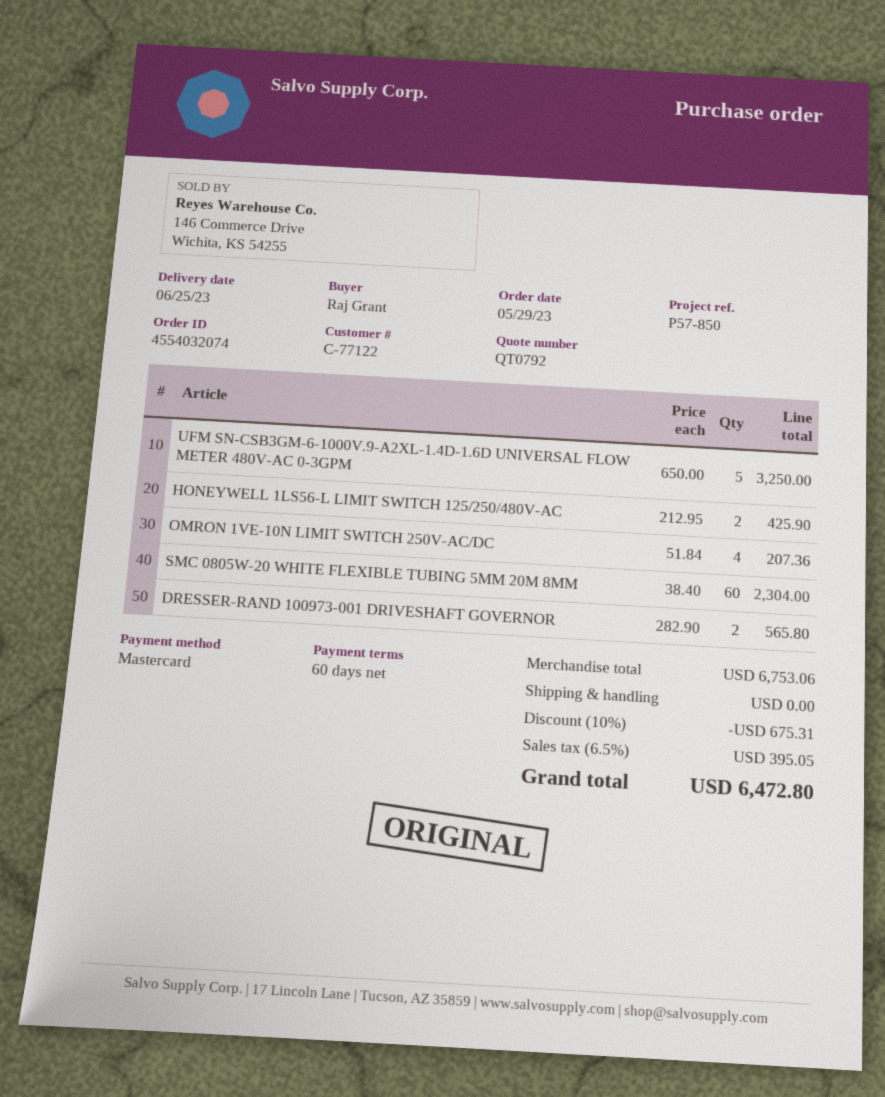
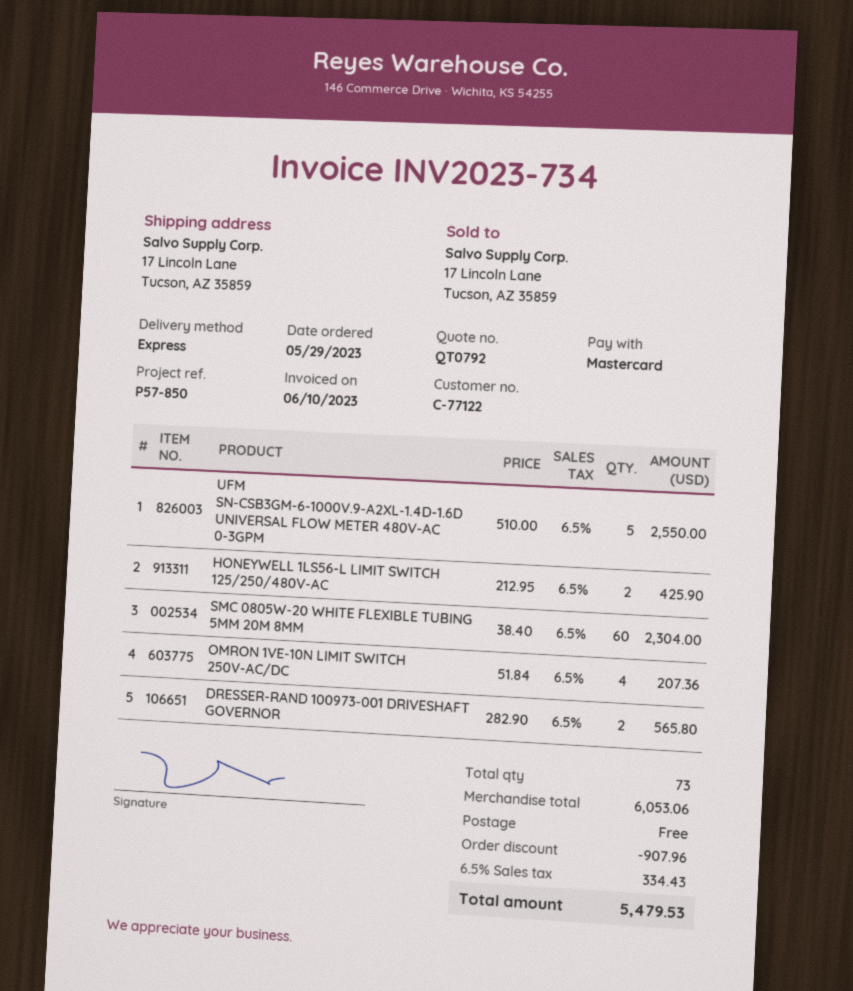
UFM SN-CSB3GM-6-1000V.9-A2XL-1.4D-1.6D UNIVERSAL FLOW METER 480V-AC 0-3GPM: 5 x 650.00 = 3250.00 -> 5 x 510.00 = 2550.00
subtotal: 6753.06 -> 6053.06
discount: 675.31 -> 907.96
tax: 6.5% = 395.05 -> 6.5% = 334.43
total: 6472.80 -> 5479.53

